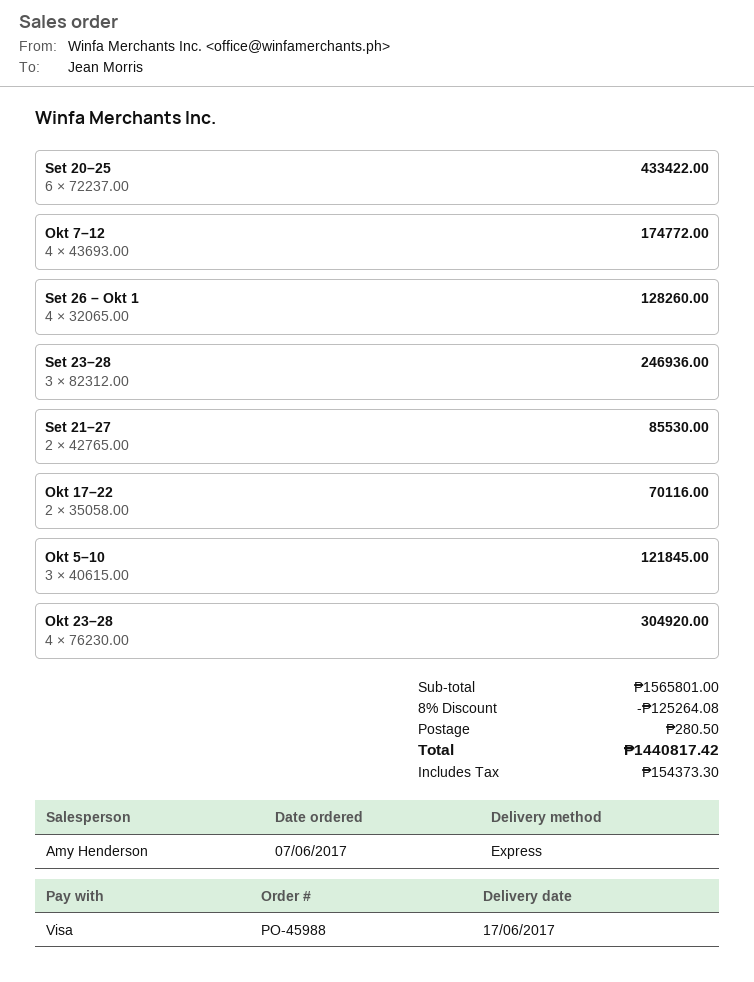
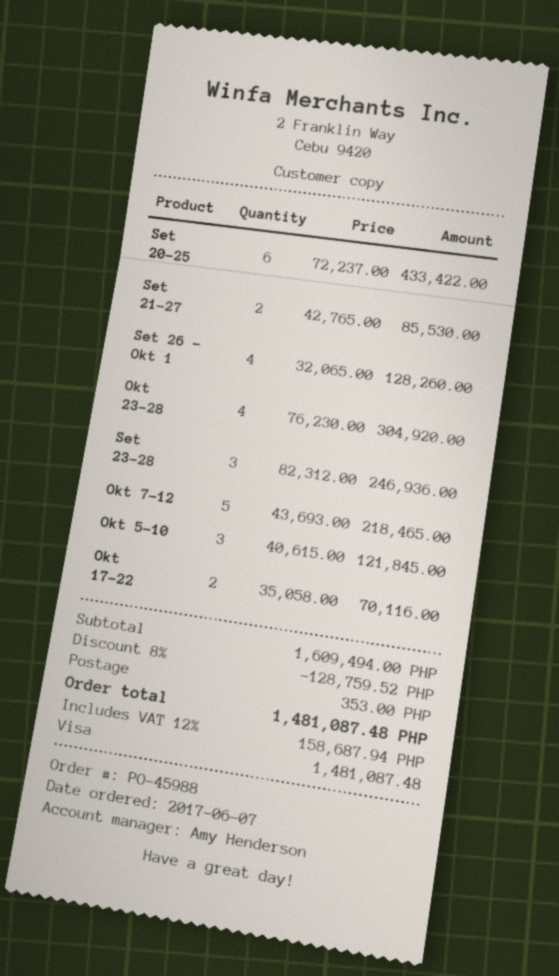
Okt 7–12: 4 x 43693.00 = 174772.00 -> 5 x 43693.00 = 218465.00
subtotal: 1565801.00 -> 1609494.00
discount: 8% = 125264.08 -> 8% = 128759.52
shipping: 280.50 -> 353.00
tax: 154373.30 -> 158687.94
total: 1440817.42 -> 1481087.48

